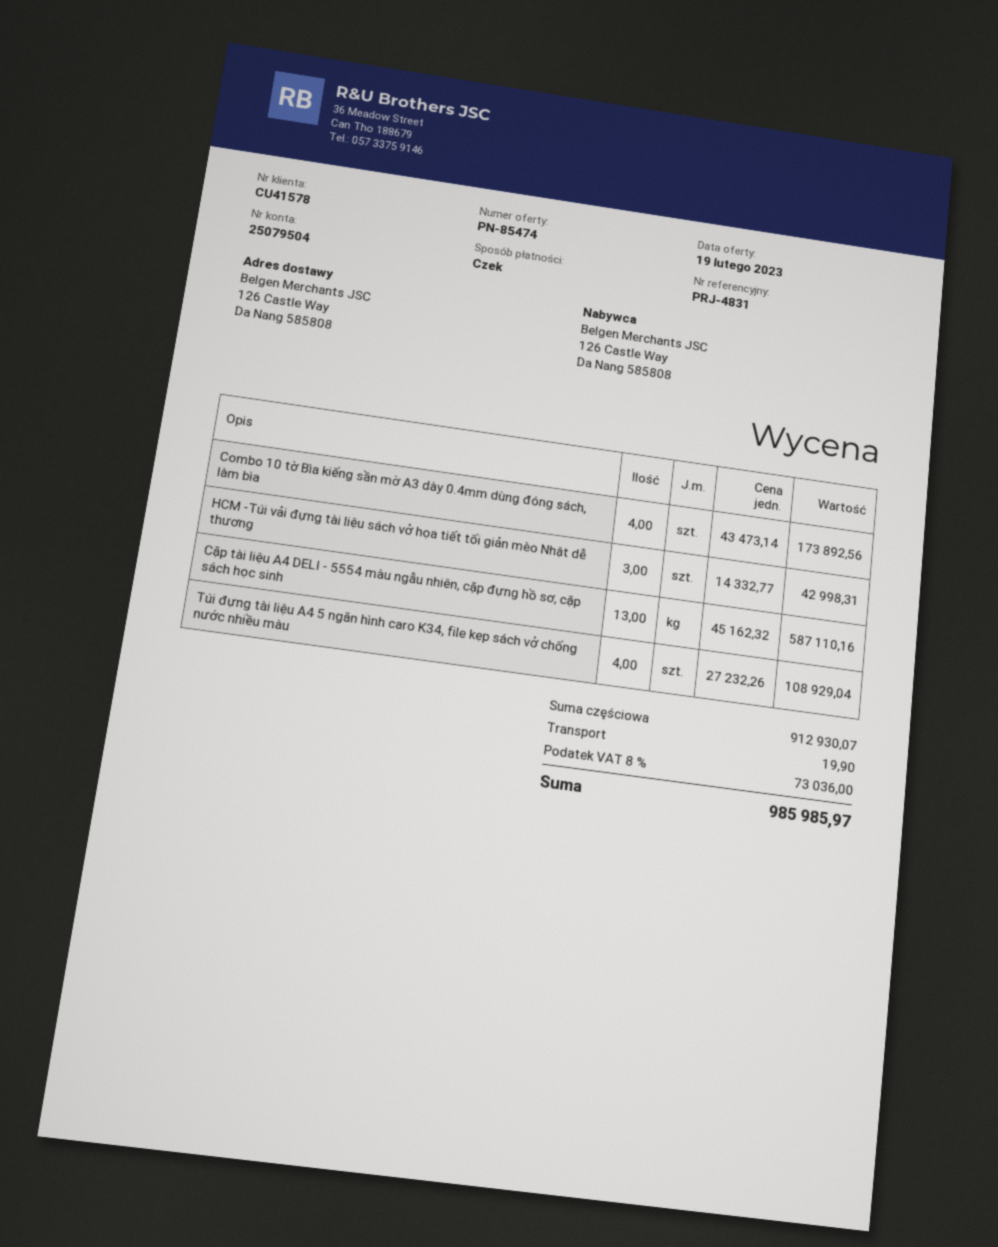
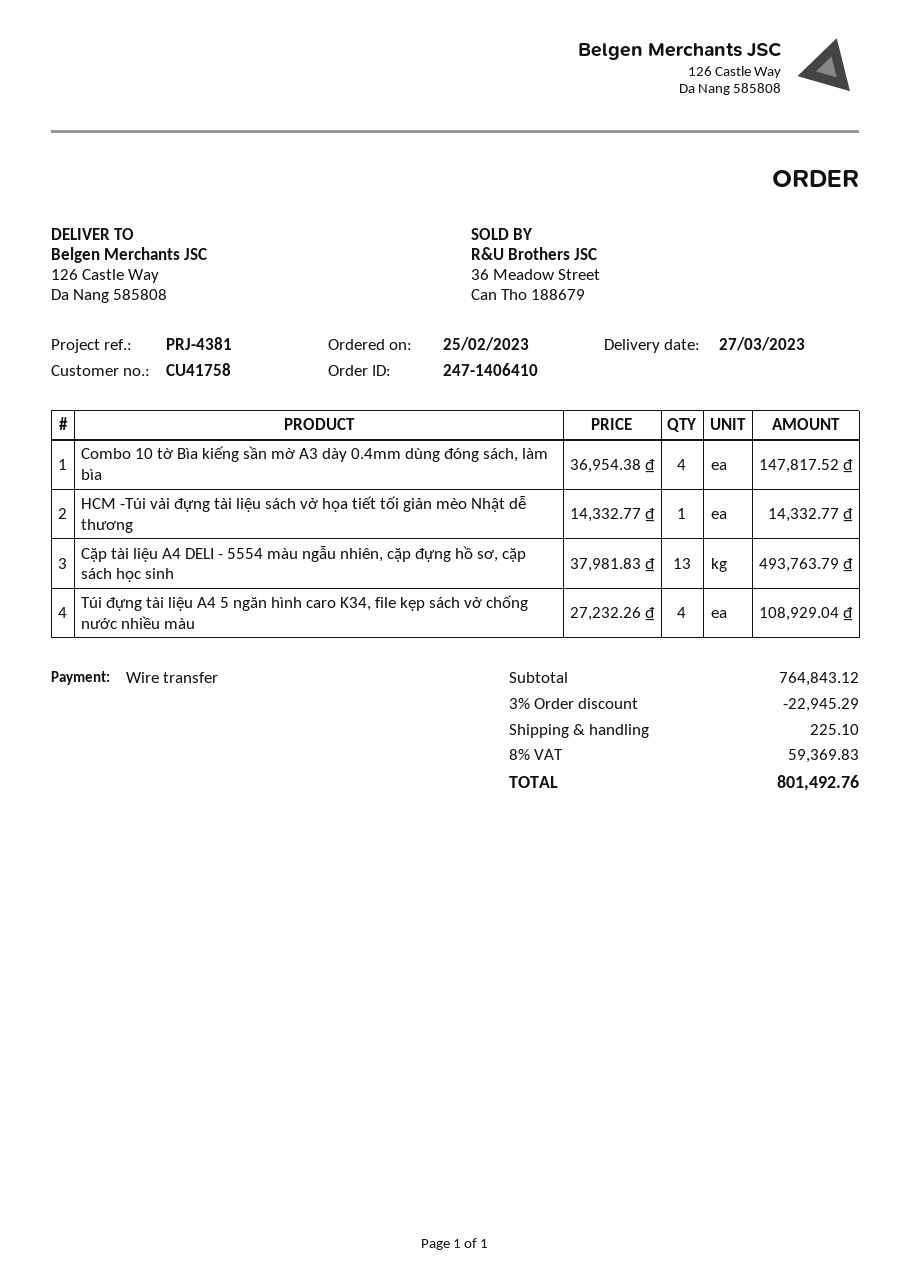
customer number: CU41578 -> CU41758
reference: PRJ-4831 -> PRJ-4381
payment method: cheque -> bank transfer
Combo 10 tờ Bìa kiếng sần mờ A3 dày 0.4mm dùng đóng sách, làm bìa: 4 x 43473.14 = 173892.56 -> 4 x 36954.38 = 147817.52
HCM -Túi vải đựng tài liệu sách vở họa tiết tối giản mèo Nhật dễ thương: 3 x 14332.77 = 42998.31 -> 1 x 14332.77 = 14332.77
Cặp tài liệu A4 DELI - 5554 màu ngẫu nhiên, cặp đựng hồ sơ, cặp sách học sinh: 13 x 45162.32 = 587110.16 -> 13 x 37981.83 = 493763.79
subtotal: 912930.07 -> 764843.12
discount: none -> 3% = 22945.29
shipping: 19.90 -> 225.10
tax: 8% = 73036.00 -> 8% = 59369.83
total: 985985.97 -> 801492.76

